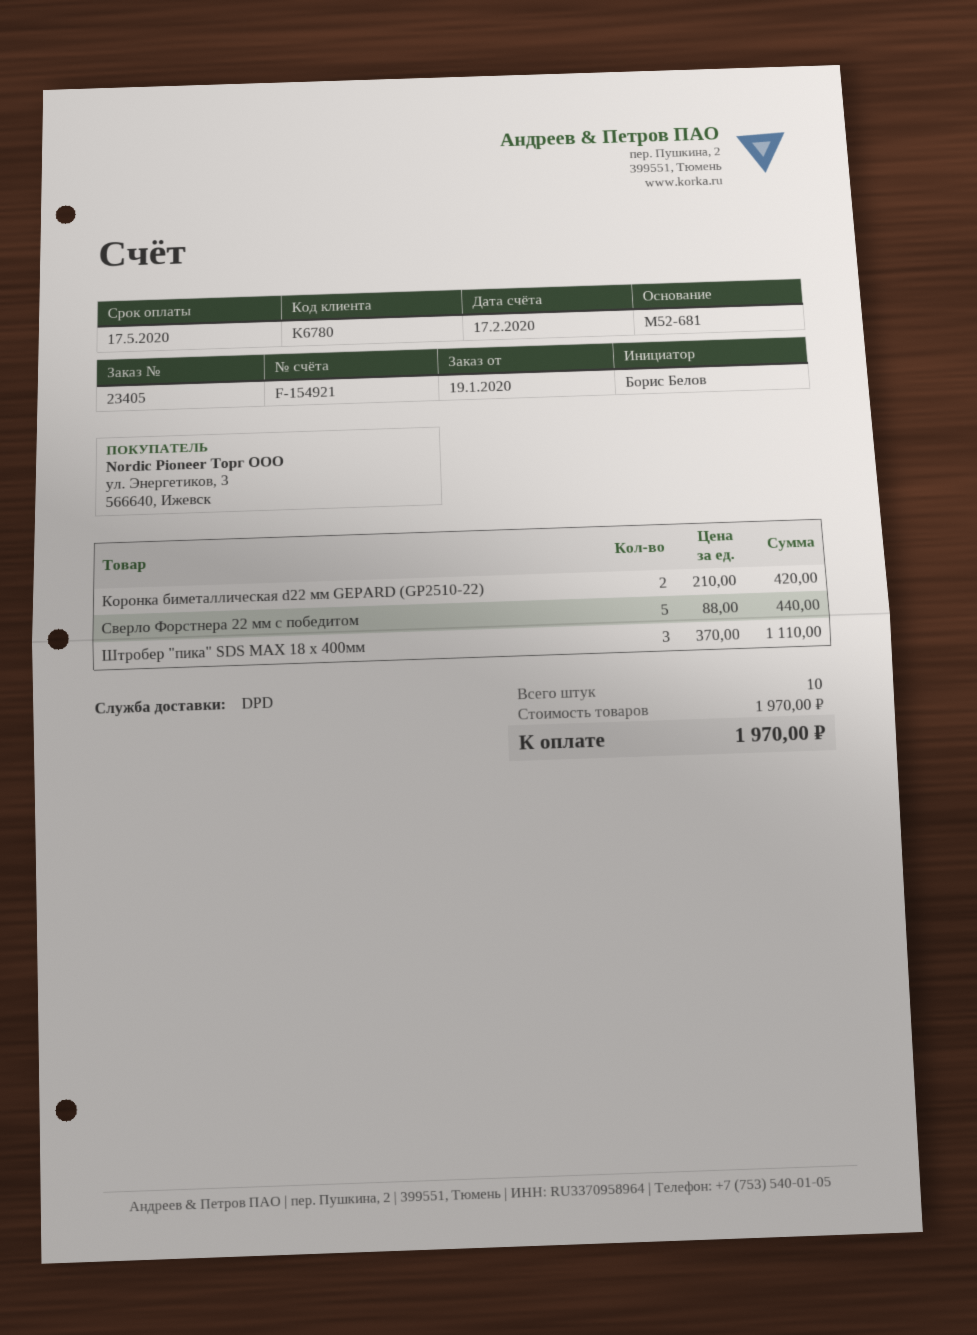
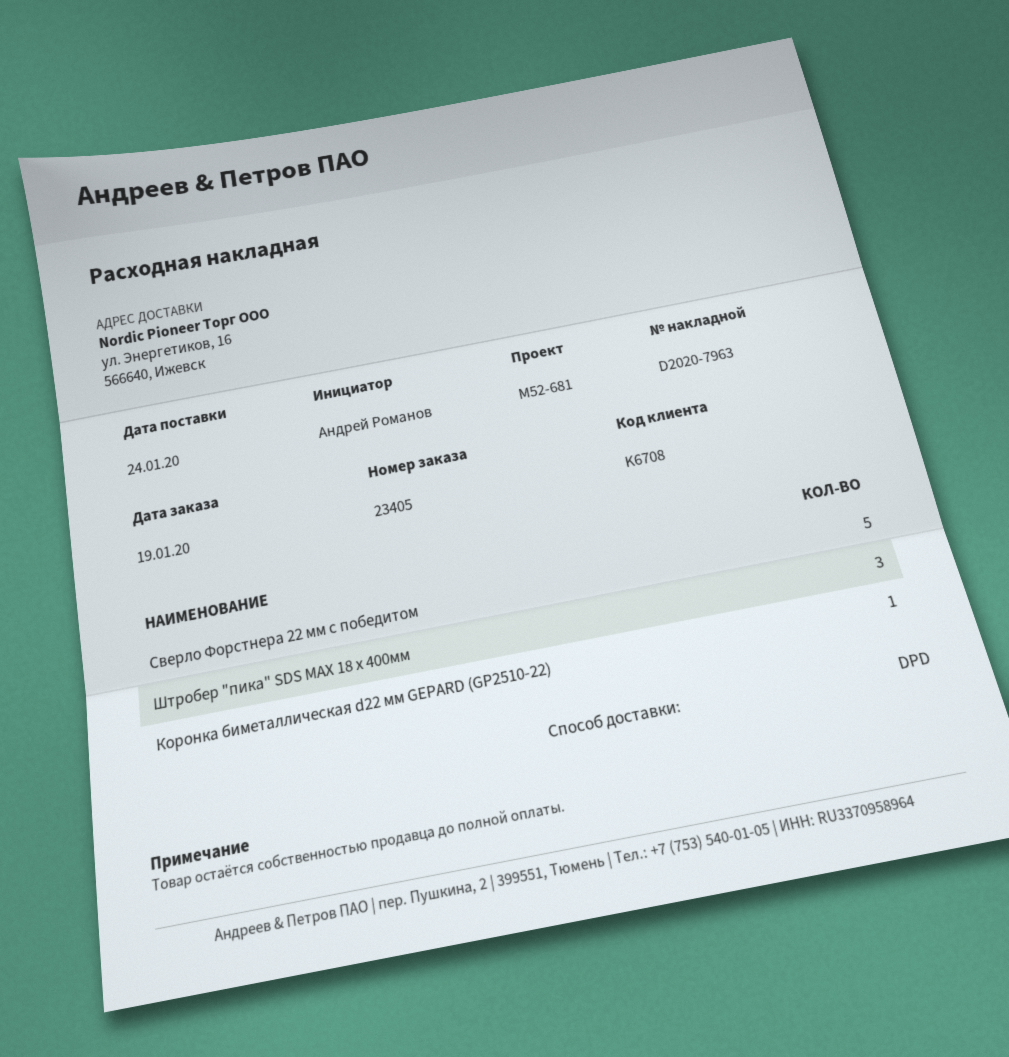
customer number: K6780 -> K6708
ordered by: Борис Белов -> Андрей Романов
Коронка биметаллическая d22 мм GEPARD (GP2510-22): 2 -> 1

